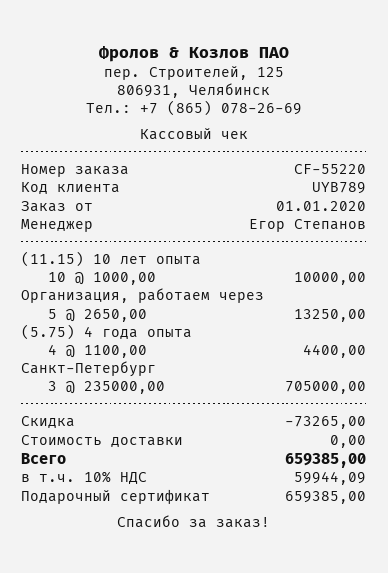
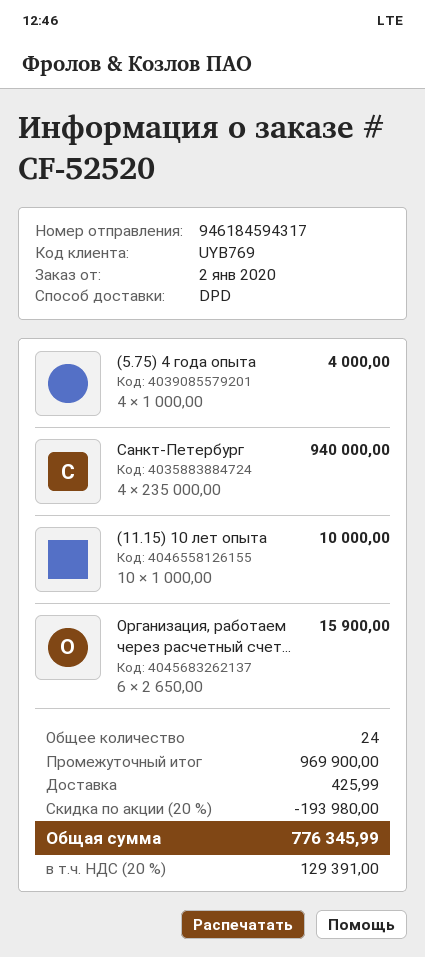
order number: CF-55220 -> CF-52520
order date: 2020-01-01 -> 2020-01-02
customer number: UYB789 -> UYB769
Организация, работаем через: 5 x 2650.00 = 13250.00 -> 6 x 2650.00 = 15900.00
(5.75) 4 года опыта: 4 x 1100.00 = 4400.00 -> 4 x 1000.00 = 4000.00
Санкт-Петербург: 3 x 235000.00 = 705000.00 -> 4 x 235000.00 = 940000.00
discount: 73265.00 -> 193980.00
shipping: 0.00 -> 425.99
tax: 10% = 59944.09 -> 20% = 129391.00
total: 659385.00 -> 776345.99

